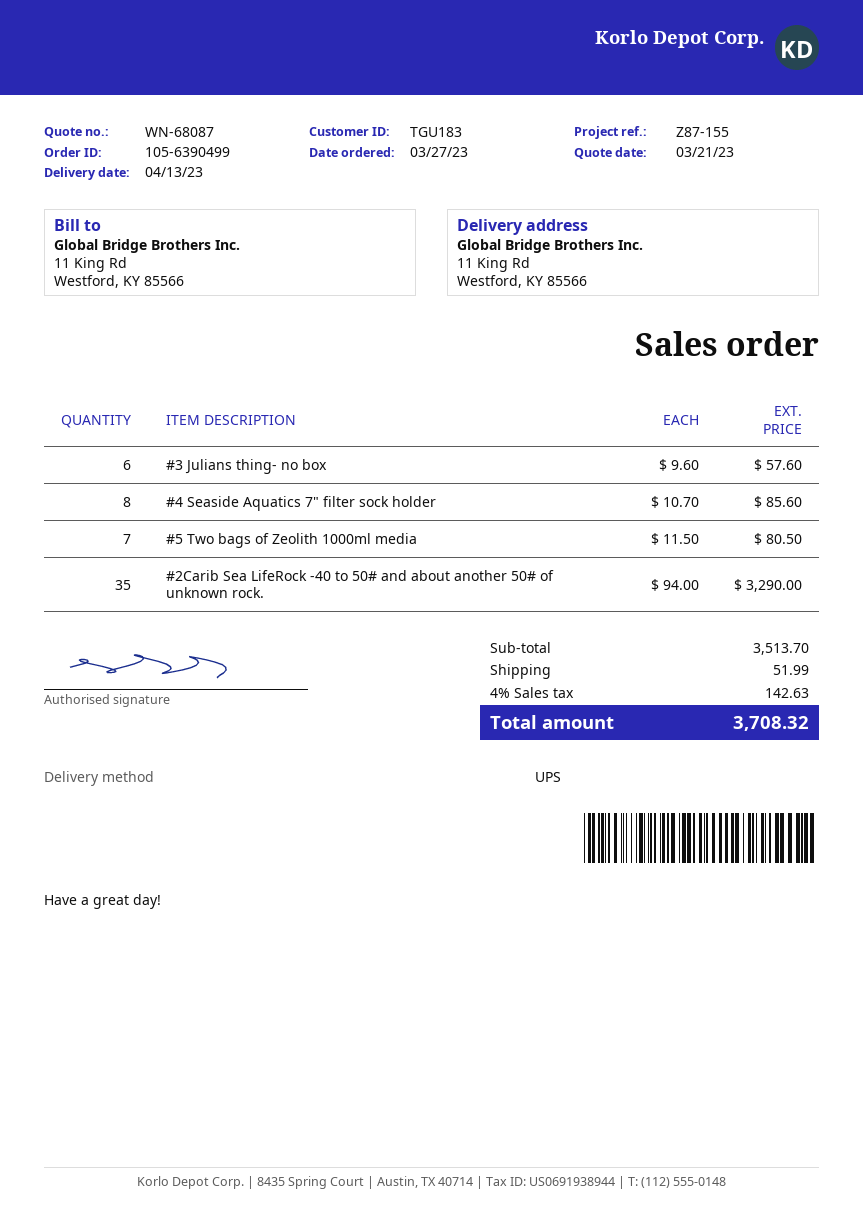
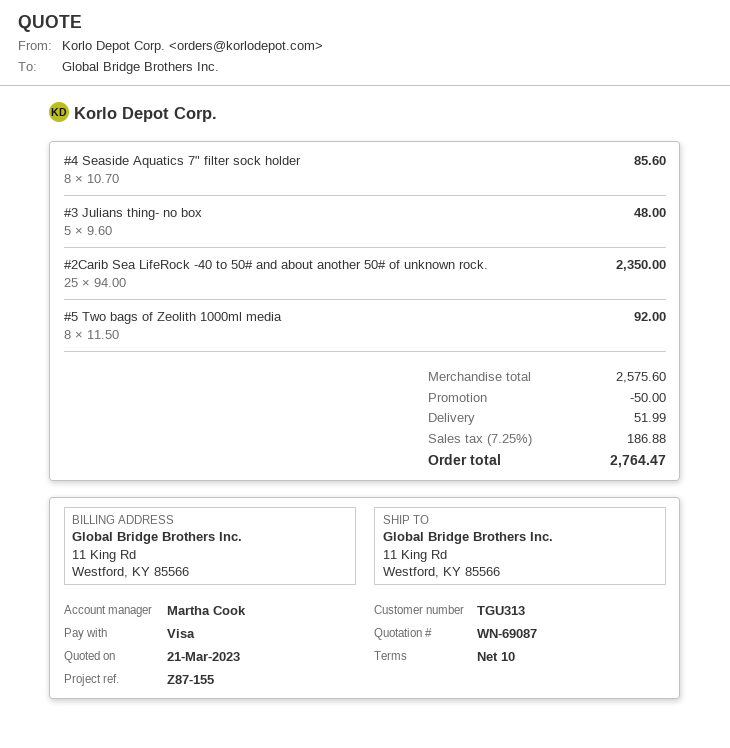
quote number: WN-68087 -> WN-69087
customer number: TGU183 -> TGU313
#3 Julians thing- no box: 6 x 9.60 = 57.60 -> 5 x 9.60 = 48.00
#5 Two bags of Zeolith 1000ml media: 7 x 11.50 = 80.50 -> 8 x 11.50 = 92.00
#2Carib Sea LifeRock -40 to 50# and about another 50# of unknown rock.: 35 x 94.00 = 3290.00 -> 25 x 94.00 = 2350.00
subtotal: 3513.70 -> 2575.60
discount: none -> 50.00
tax: 4% = 142.63 -> 7.25% = 186.88
total: 3708.32 -> 2764.47

